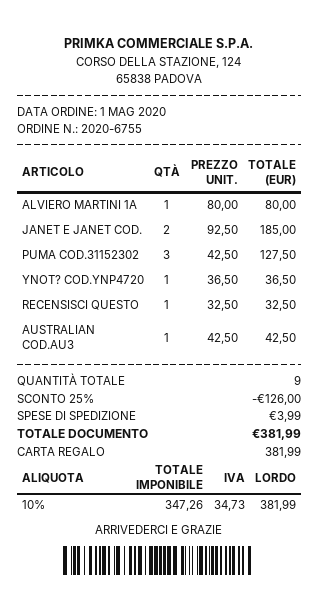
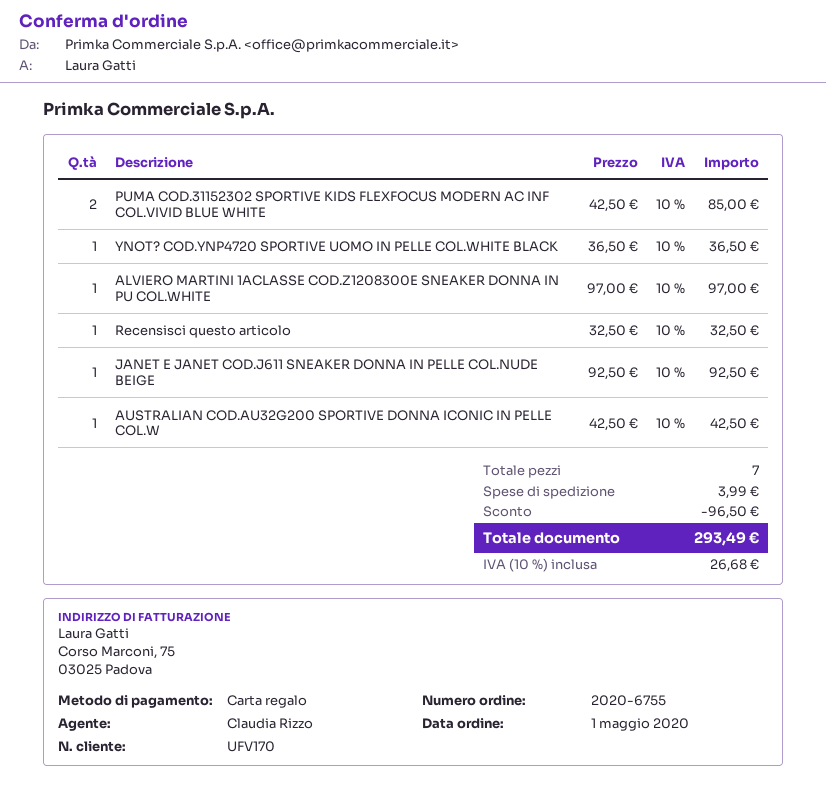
ALVIERO MARTINI 1A: 1 x 80.00 = 80.00 -> 1 x 97.00 = 97.00
JANET E JANET COD.: 2 x 92.50 = 185.00 -> 1 x 92.50 = 92.50
PUMA COD.31152302: 3 x 42.50 = 127.50 -> 2 x 42.50 = 85.00
total quantity: 9 -> 7
discount: 126.00 -> 96.50
tax: 10% = 34.73 -> 10% = 26.68
total: 381.99 -> 293.49

